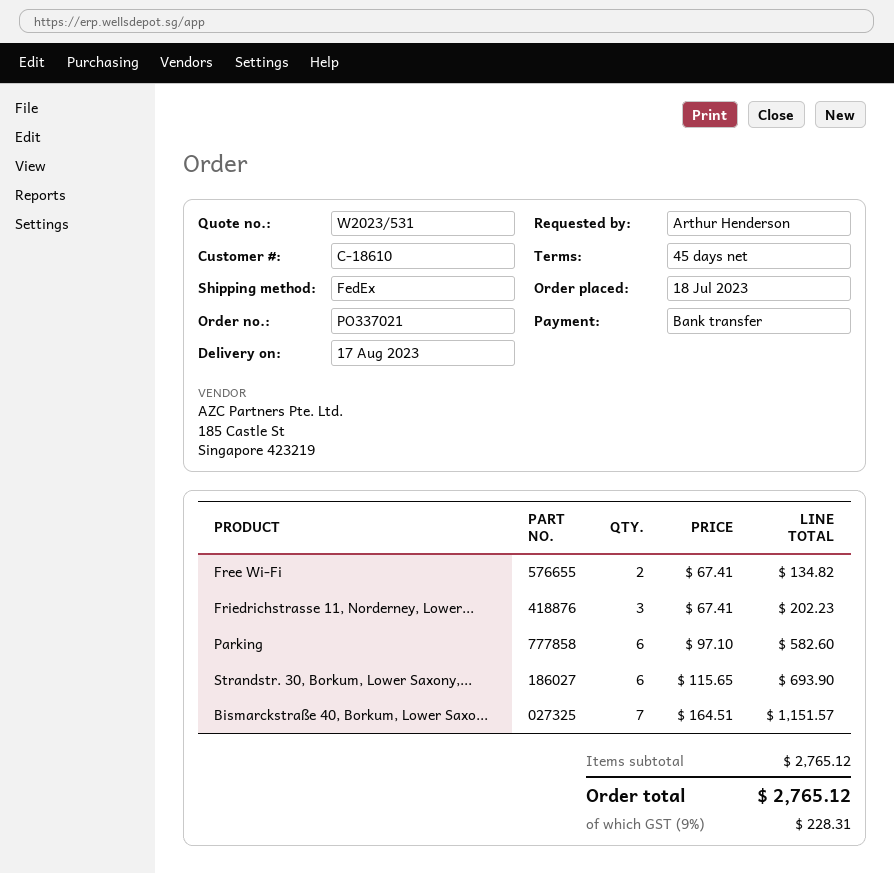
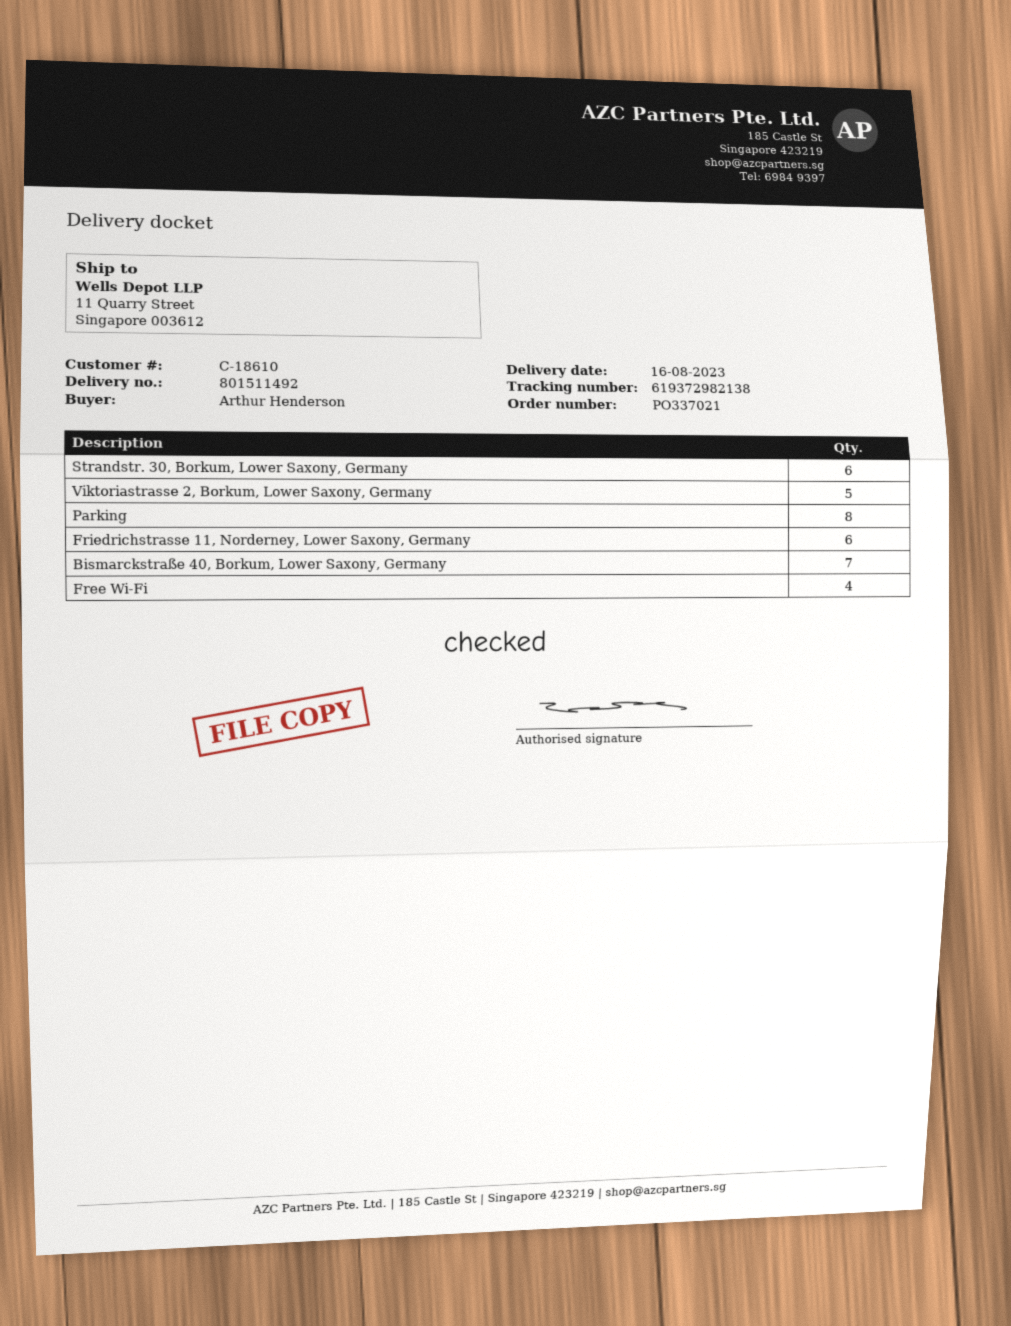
delivery date: 2023-08-17 -> 2023-08-16
Free Wi-Fi: 2 -> 4
Friedrichstrasse 11, Norderney, Lower...: 3 -> 6
Parking: 6 -> 8
Viktoriastrasse 2, Borkum, Lower Saxony, Germany: none -> 5

